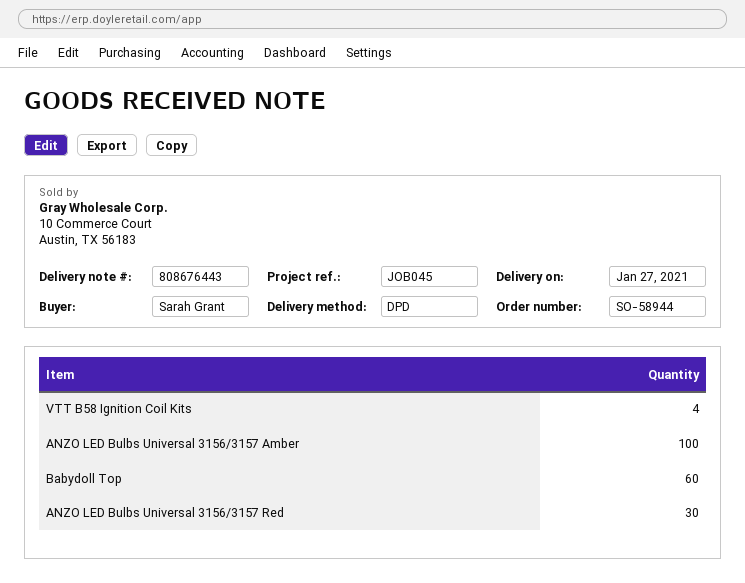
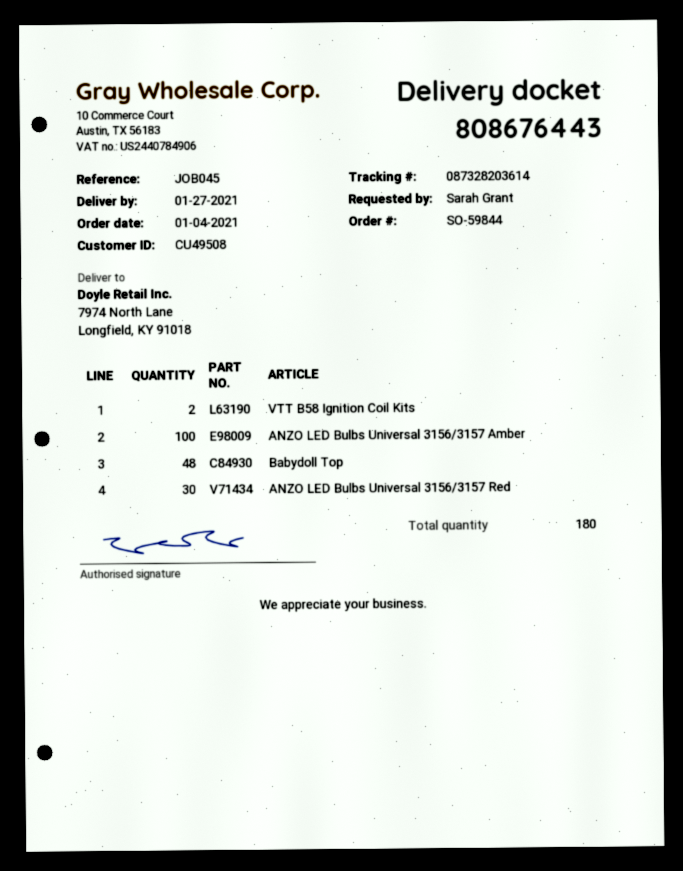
order number: SO-58944 -> SO-59844
VTT B58 Ignition Coil Kits: 4 -> 2
Babydoll Top: 60 -> 48

